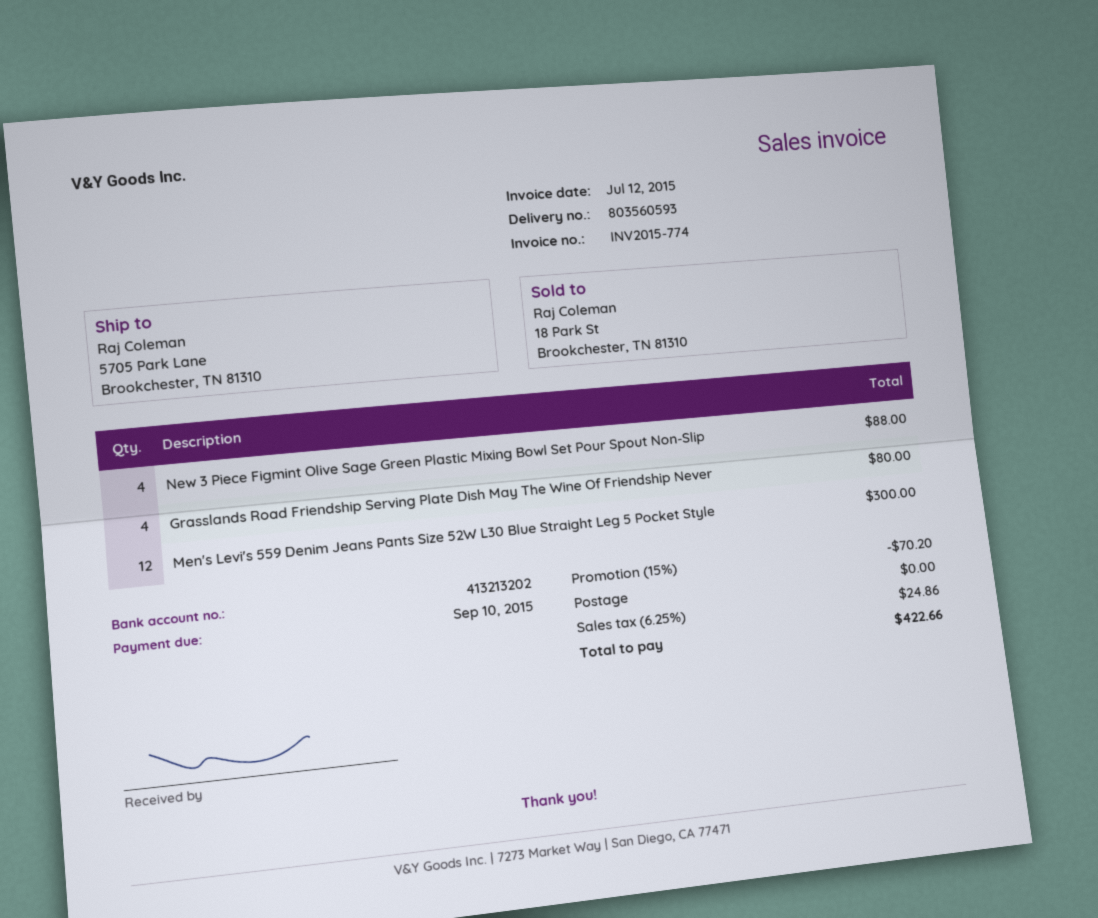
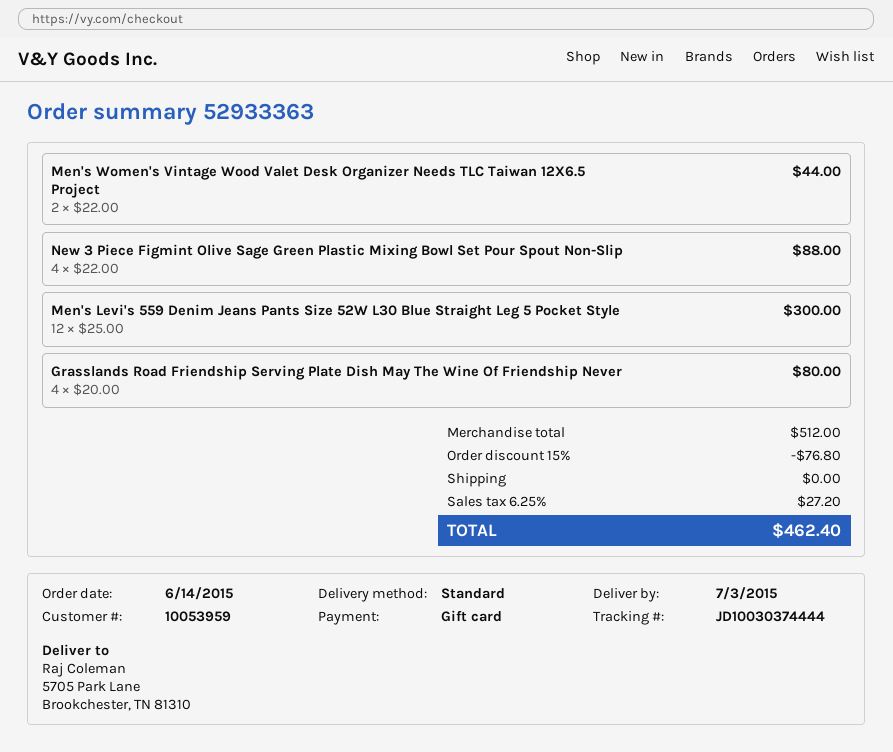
Men's Women's Vintage Wood Valet Desk Organizer Needs TLC Taiwan 12X6.5 Project: none -> 2 for 44.00
discount: 15% = 70.20 -> 15% = 76.80
tax: 6.25% = 24.86 -> 6.25% = 27.20
total: 422.66 -> 462.40

